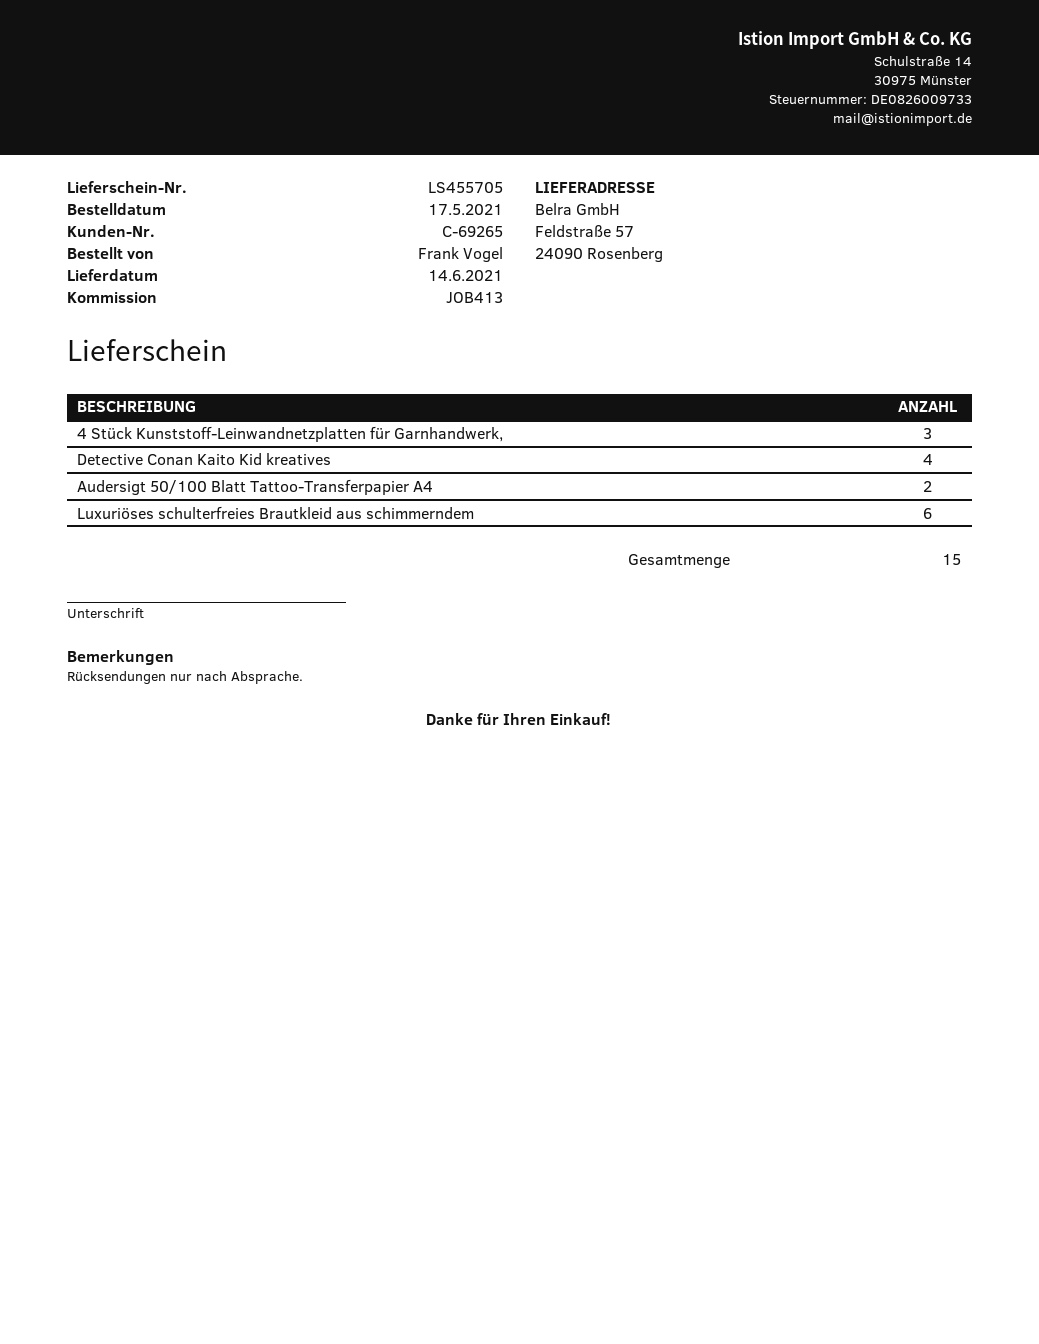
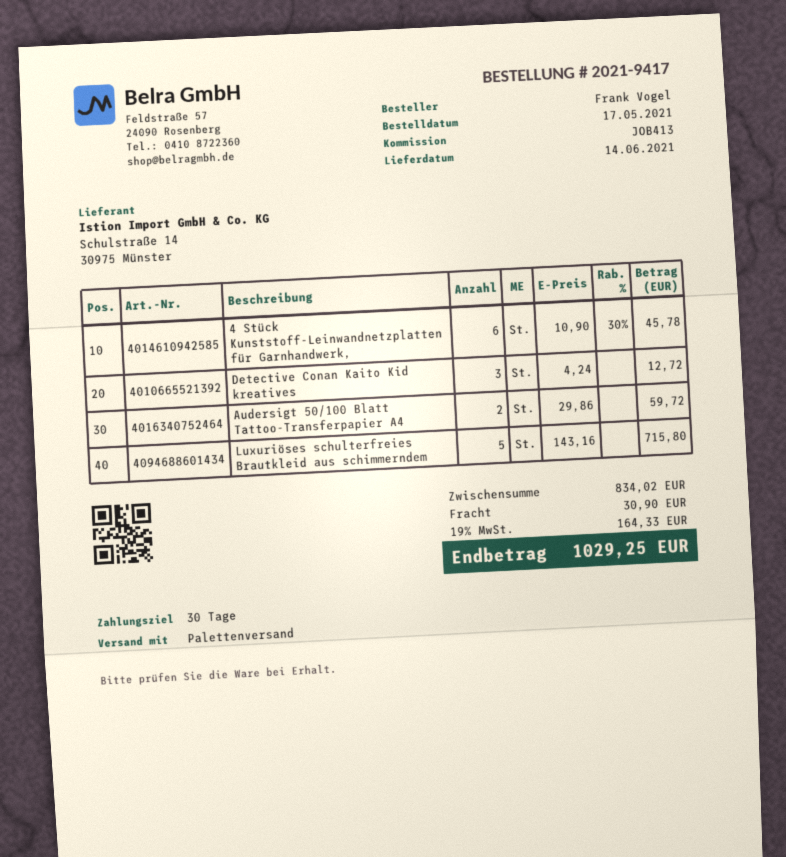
4 Stück Kunststoff-Leinwandnetzplatten für Garnhandwerk,: 3 -> 6
Detective Conan Kaito Kid kreatives: 4 -> 3
Luxuriöses schulterfreies Brautkleid aus schimmerndem: 6 -> 5

